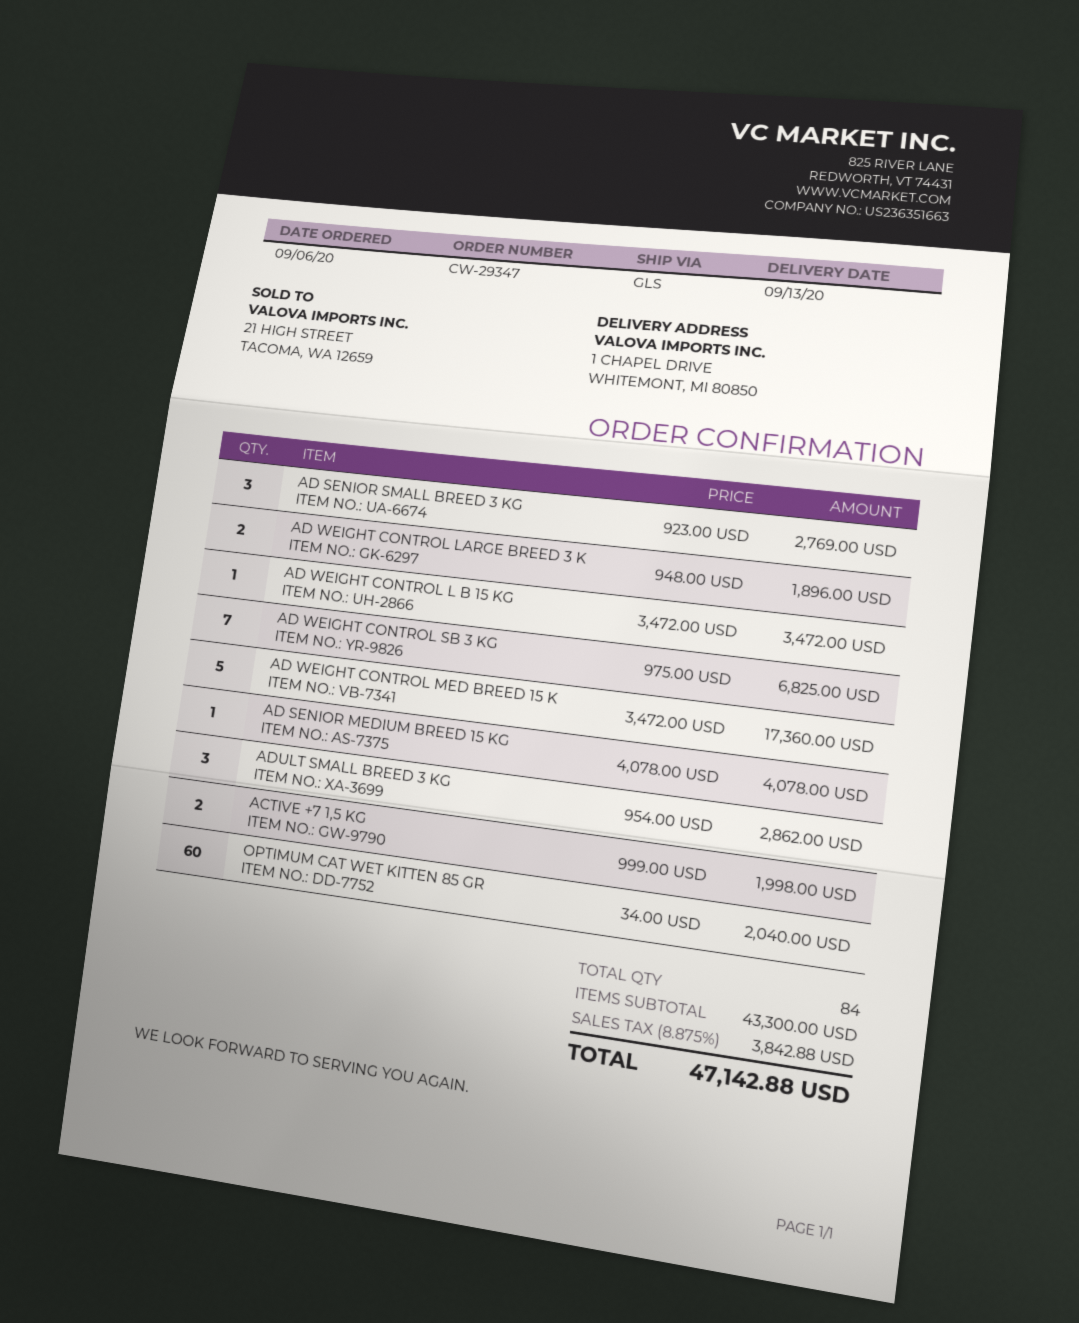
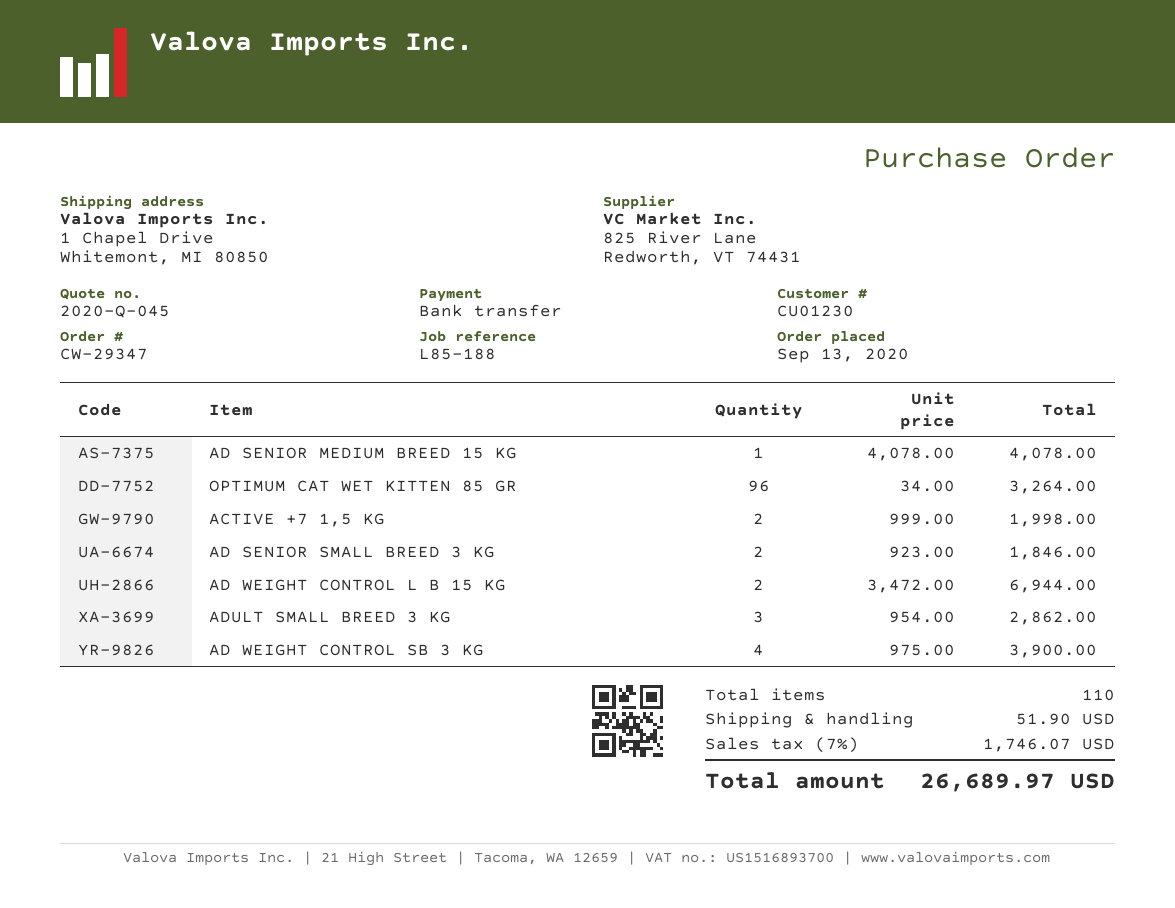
order date: 2020-09-06 -> 2020-09-13
AD SENIOR SMALL BREED 3 KG: 3 x 923.00 = 2769.00 -> 2 x 923.00 = 1846.00
AD WEIGHT CONTROL LARGE BREED 3 K: 2 x 948.00 = 1896.00 -> none
AD WEIGHT CONTROL L B 15 KG: 1 x 3472.00 = 3472.00 -> 2 x 3472.00 = 6944.00
AD WEIGHT CONTROL SB 3 KG: 7 x 975.00 = 6825.00 -> 4 x 975.00 = 3900.00
AD WEIGHT CONTROL MED BREED 15 K: 5 x 3472.00 = 17360.00 -> none
OPTIMUM CAT WET KITTEN 85 GR: 60 x 34.00 = 2040.00 -> 96 x 34.00 = 3264.00
total quantity: 84 -> 110
shipping: none -> 51.90
tax: 8.875% = 3842.88 -> 7% = 1746.07
total: 47142.88 -> 26689.97

